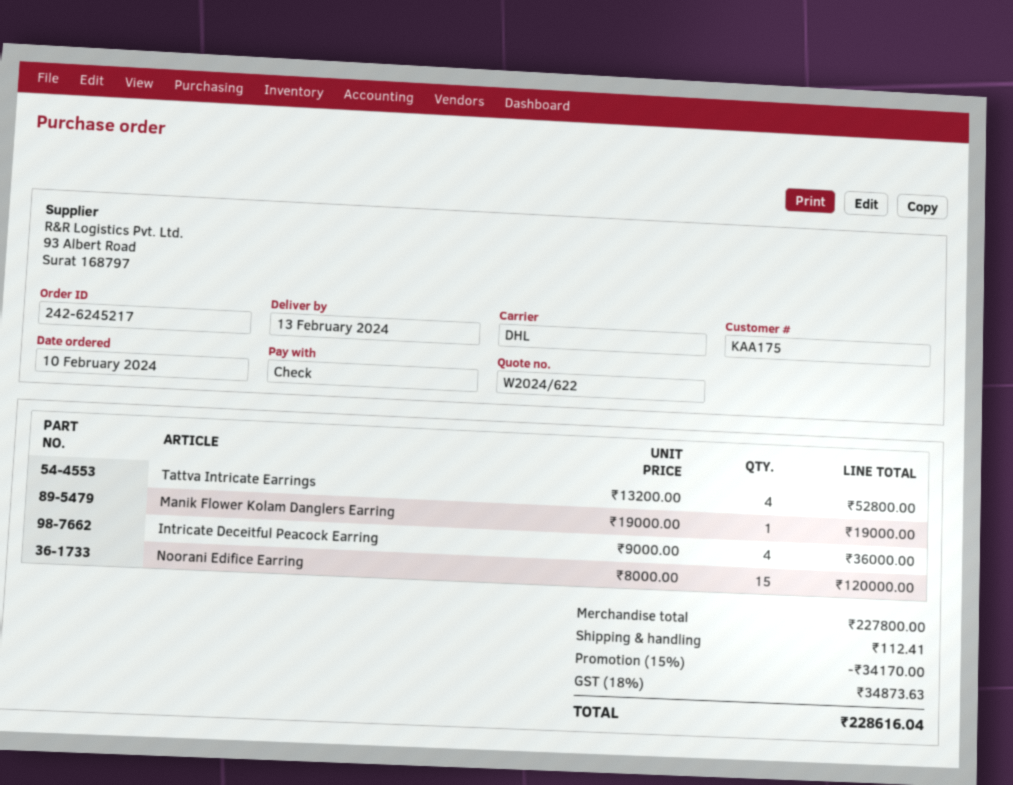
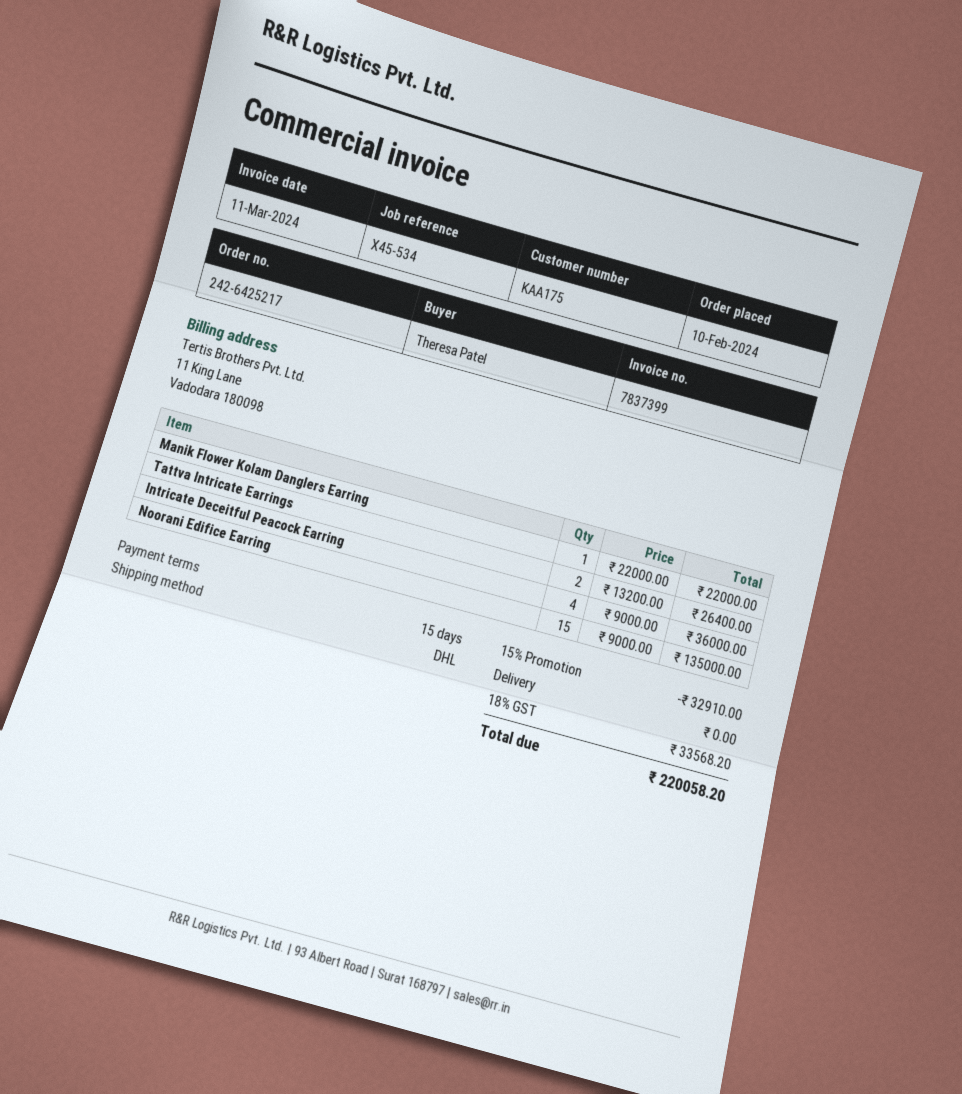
order number: 242-6245217 -> 242-6425217
Tattva Intricate Earrings: 4 x 13200.00 = 52800.00 -> 2 x 13200.00 = 26400.00
Manik Flower Kolam Danglers Earring: 1 x 19000.00 = 19000.00 -> 1 x 22000.00 = 22000.00
Noorani Edifice Earring: 15 x 8000.00 = 120000.00 -> 15 x 9000.00 = 135000.00
discount: 15% = 34170.00 -> 15% = 32910.00
shipping: 112.41 -> 0.00
tax: 18% = 34873.63 -> 18% = 33568.20
total: 228616.04 -> 220058.20

